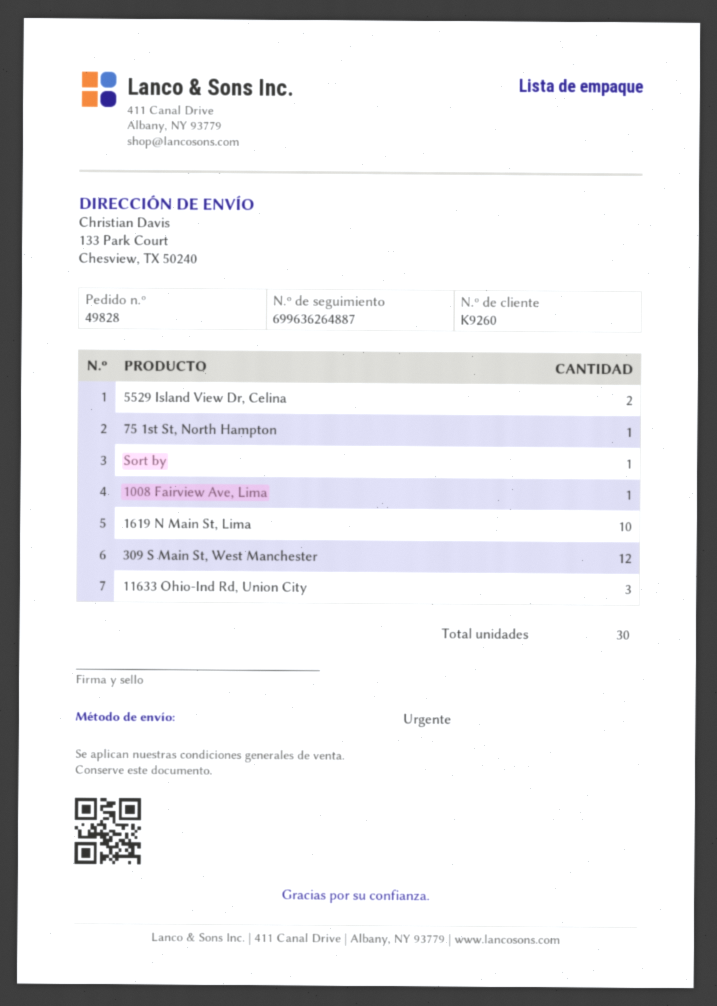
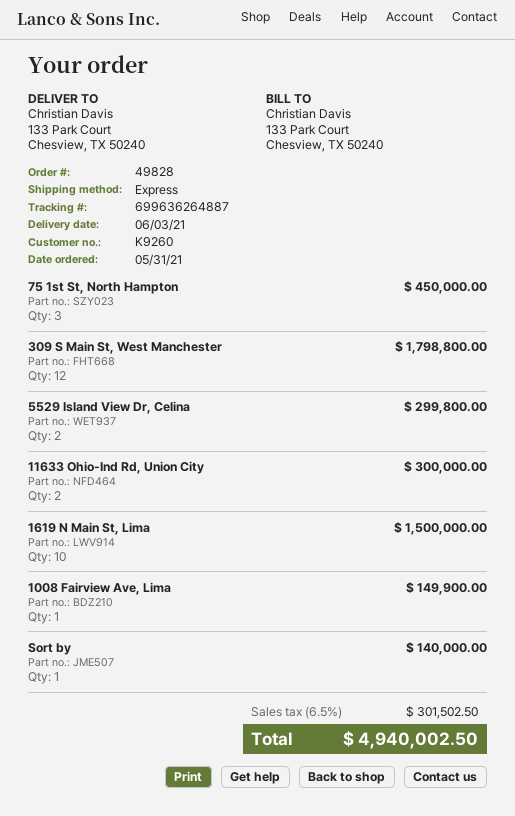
75 1st St, North Hampton: 1 -> 3
11633 Ohio-Ind Rd, Union City: 3 -> 2

